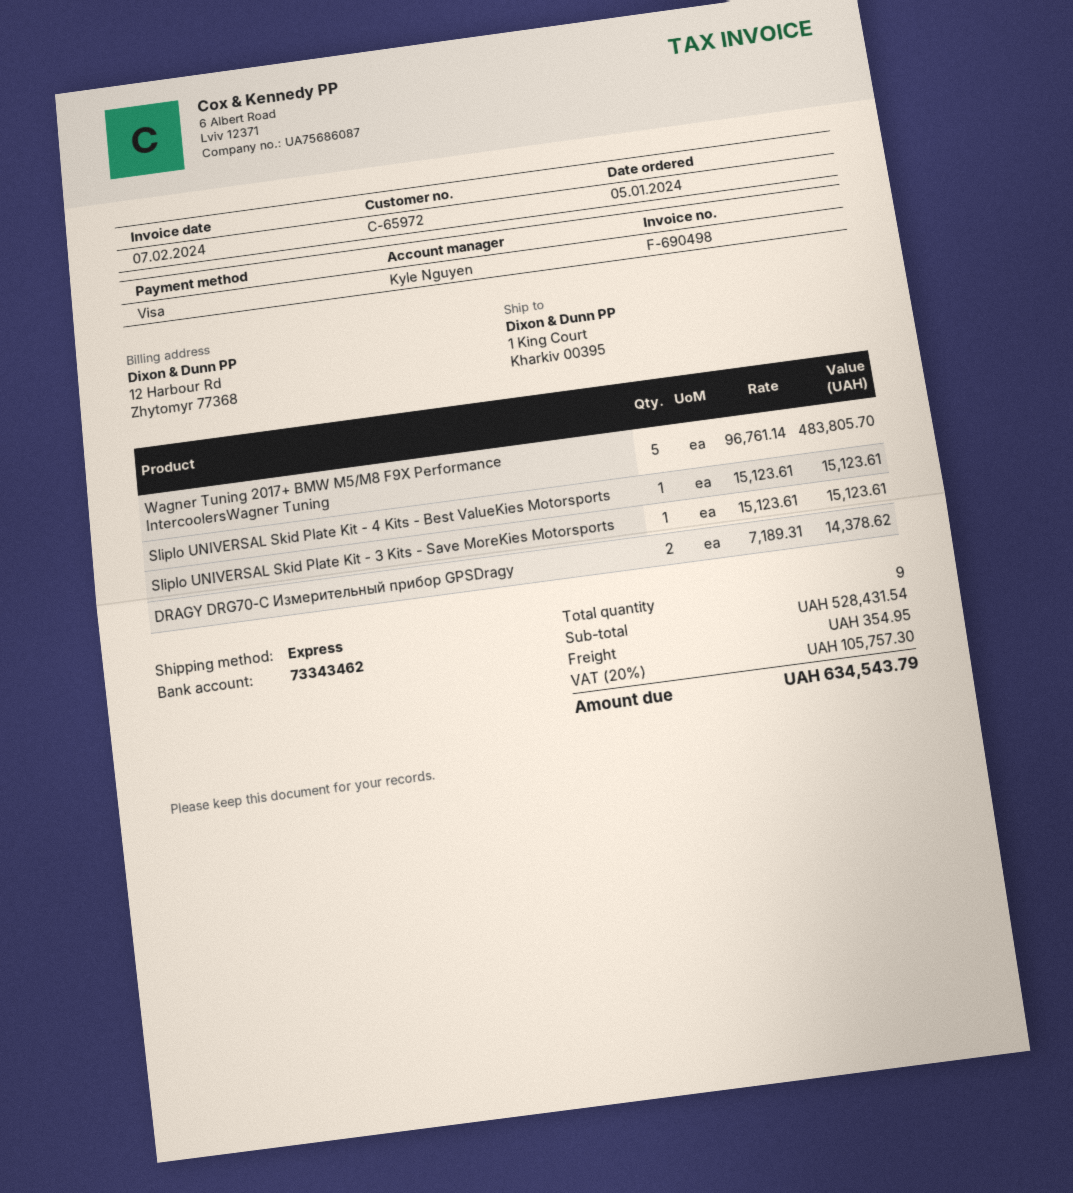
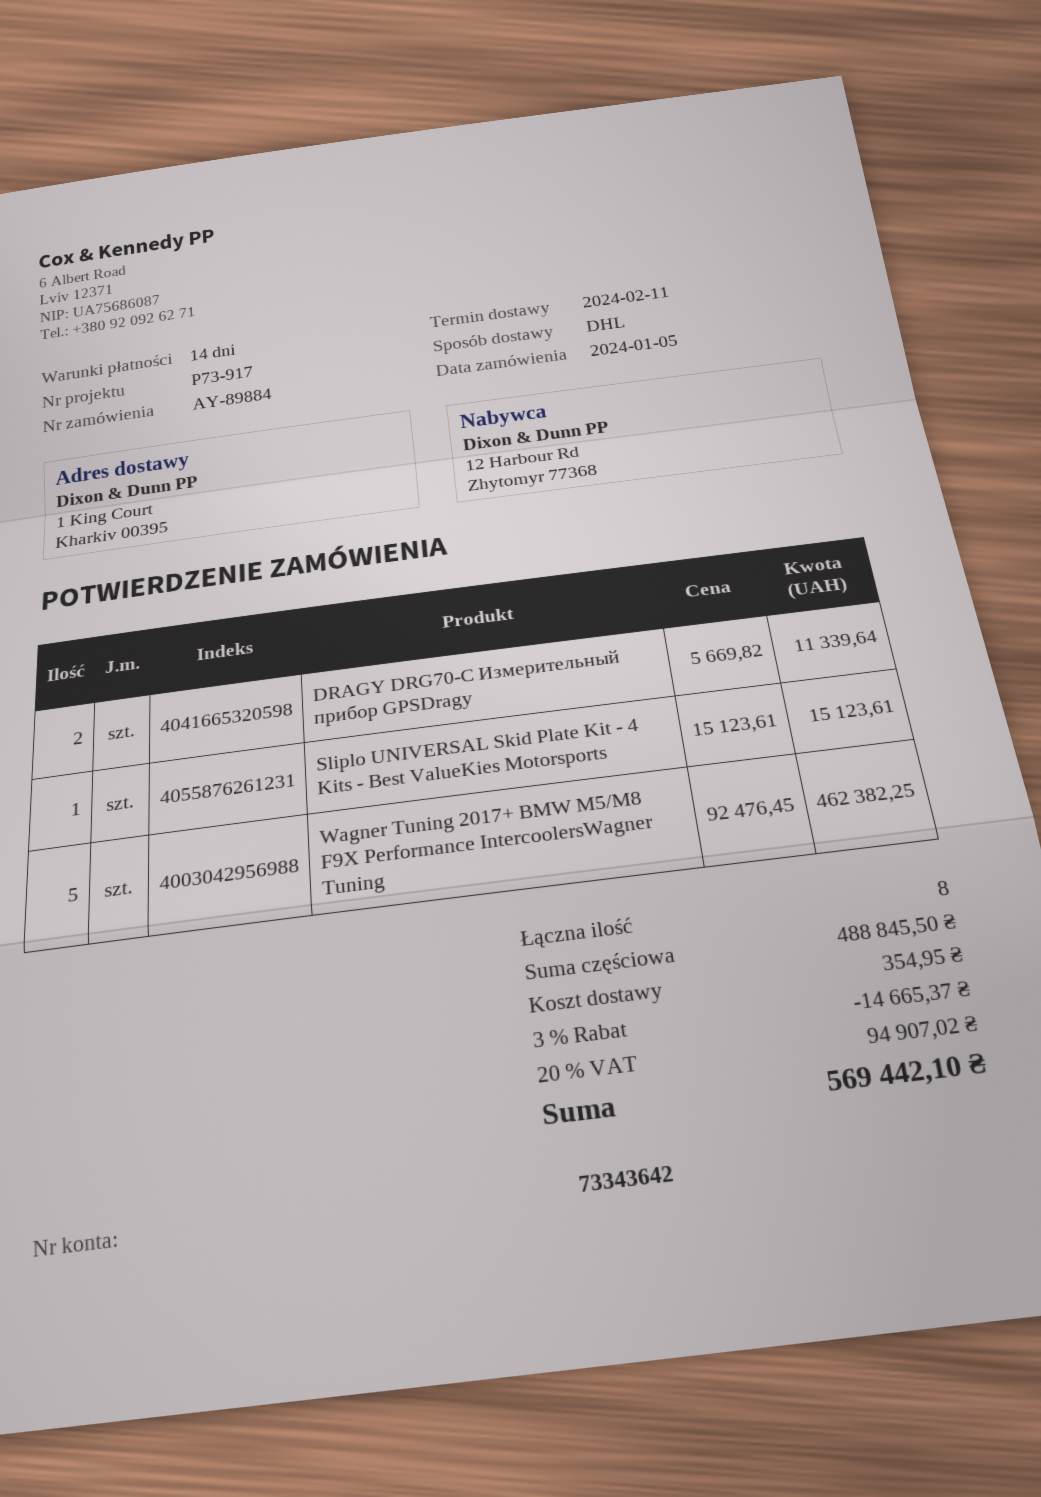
bank account: 73343462 -> 73343642
shipping method: express -> DHL
Wagner Tuning 2017+ BMW M5/M8 F9X Performance IntercoolersWagner Tuning: 5 x 96761.14 = 483805.70 -> 5 x 92476.45 = 462382.25
Sliplo UNIVERSAL Skid Plate Kit - 3 Kits - Save MoreKies Motorsports: 1 x 15123.61 = 15123.61 -> none
DRAGY DRG70-C Измерительный прибор GPSDragy: 2 x 7189.31 = 14378.62 -> 2 x 5669.82 = 11339.64
total quantity: 9 -> 8
subtotal: 528431.54 -> 488845.50
discount: none -> 3% = 14665.37
tax: 20% = 105757.30 -> 20% = 94907.02
total: 634543.79 -> 569442.10

